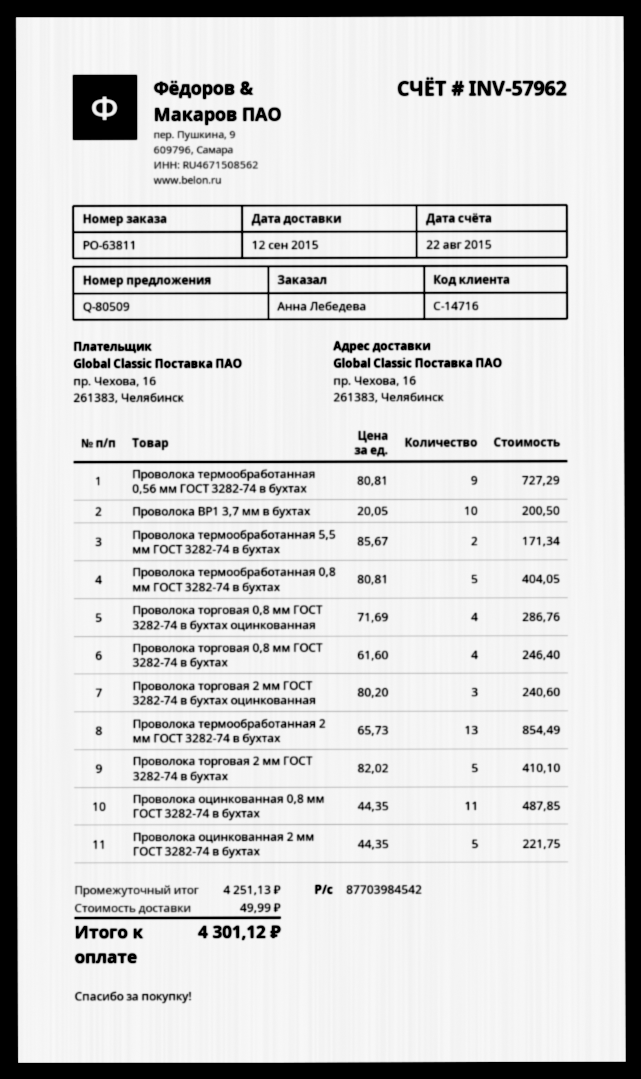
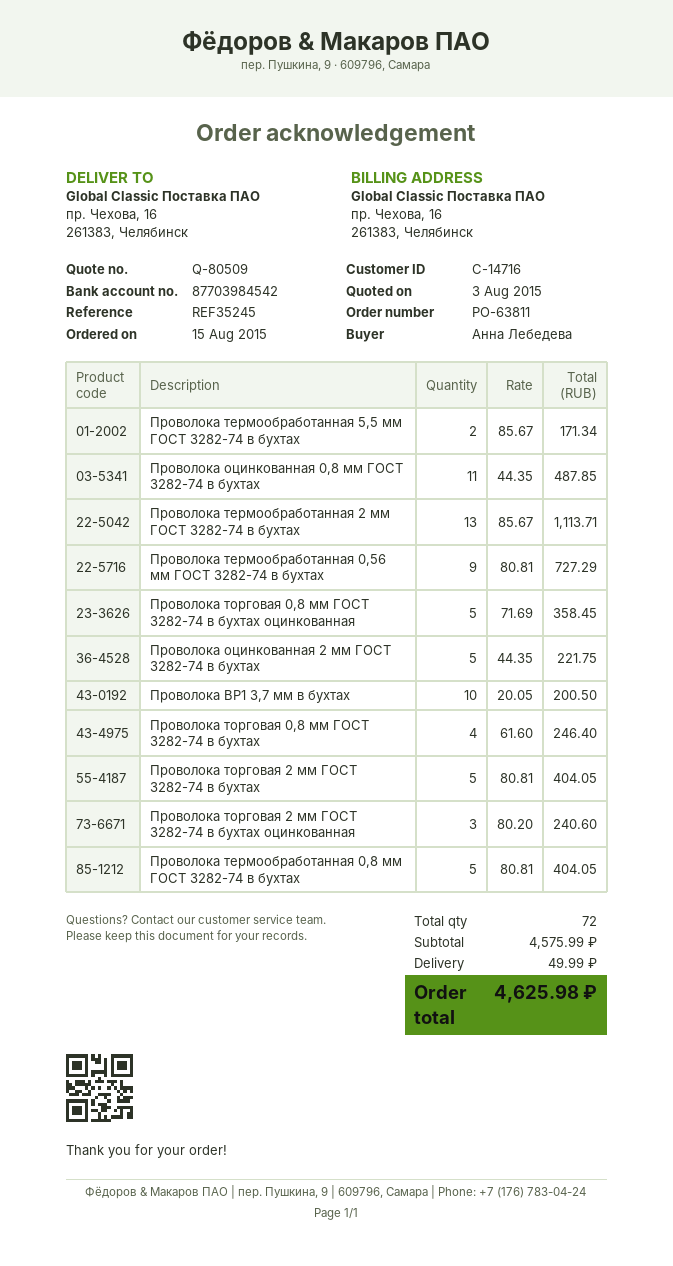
Проволока торговая 0,8 мм ГОСТ 3282-74 в бухтах оцинкованная: 4 x 71.69 = 286.76 -> 5 x 71.69 = 358.45
Проволока термообработанная 2 мм ГОСТ 3282-74 в бухтах: 13 x 65.73 = 854.49 -> 13 x 85.67 = 1113.71
Проволока торговая 2 мм ГОСТ 3282-74 в бухтах: 5 x 82.02 = 410.10 -> 5 x 80.81 = 404.05
subtotal: 4251.13 -> 4575.99
total: 4301.12 -> 4625.98

